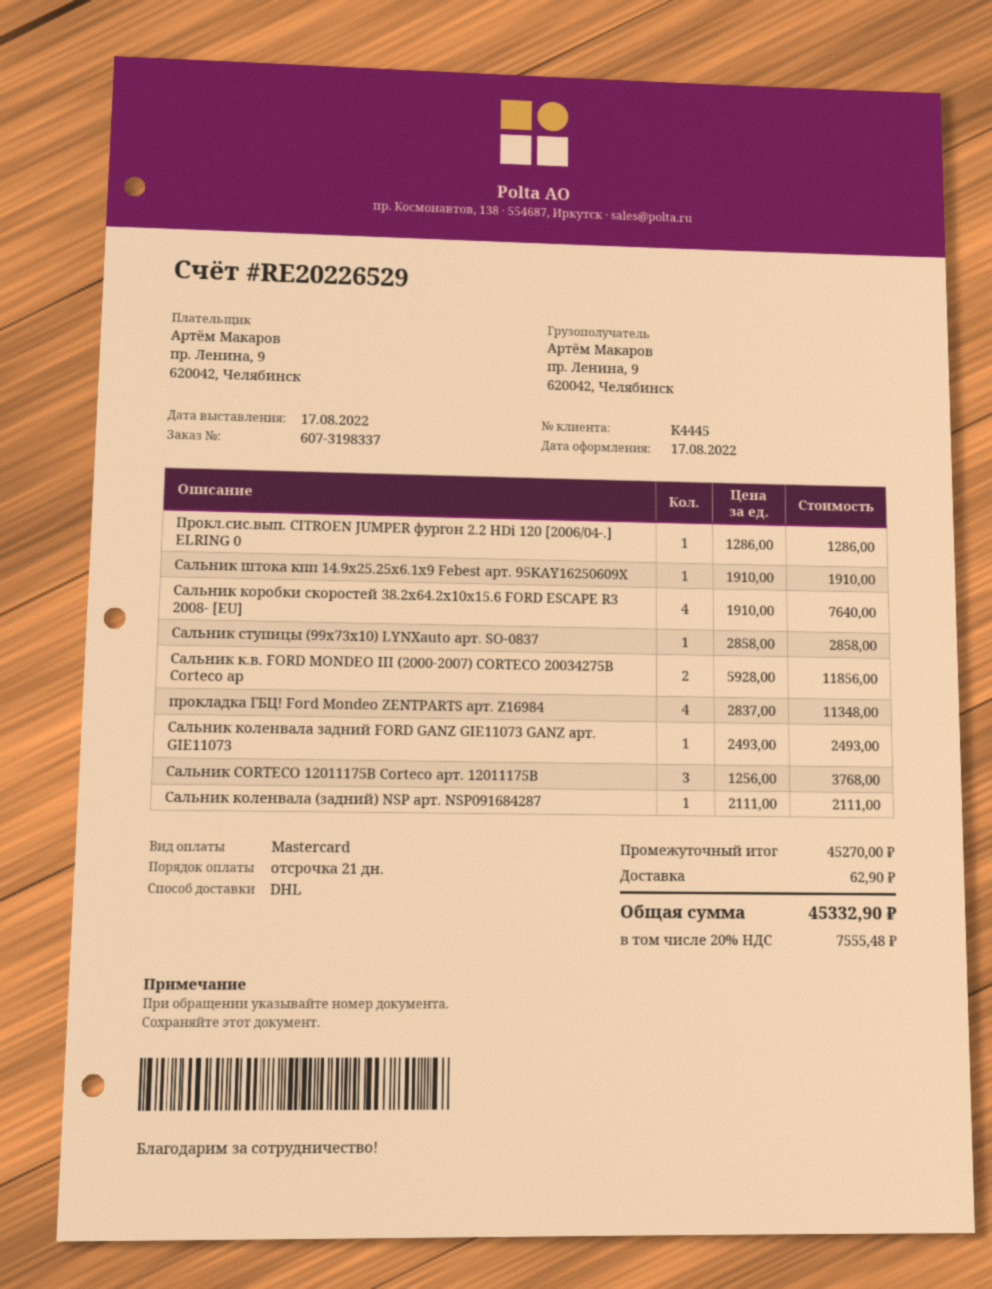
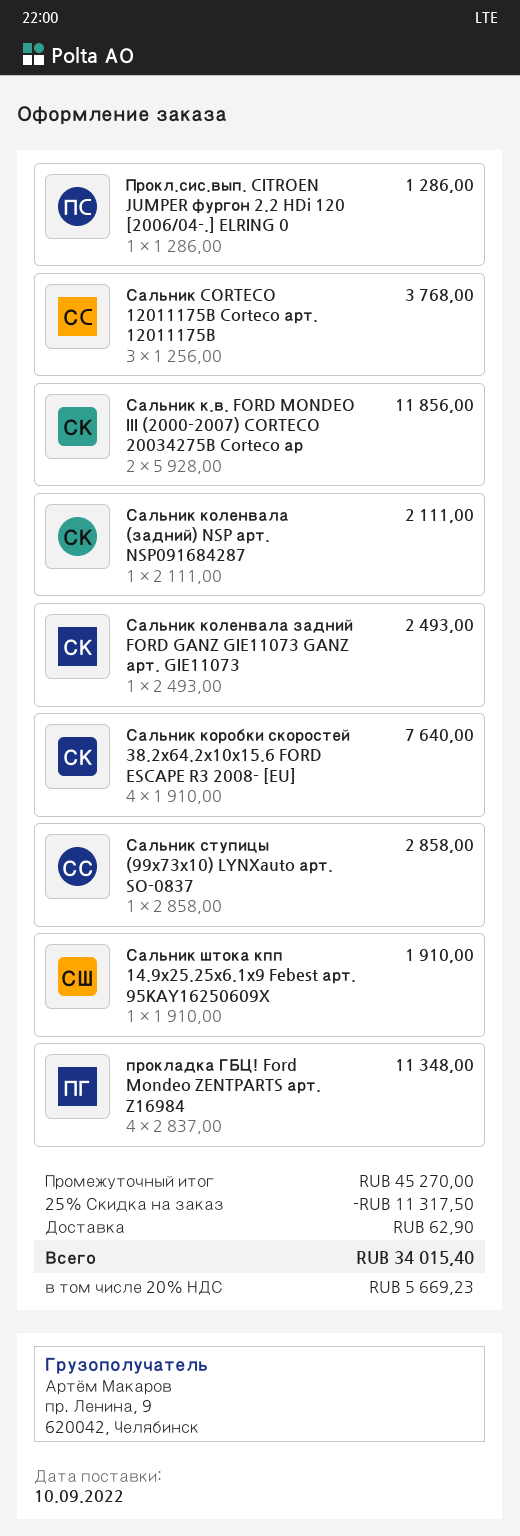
discount: none -> 25% = 11317.50
tax: 20% = 7555.48 -> 20% = 5669.23
total: 45332.90 -> 34015.40

